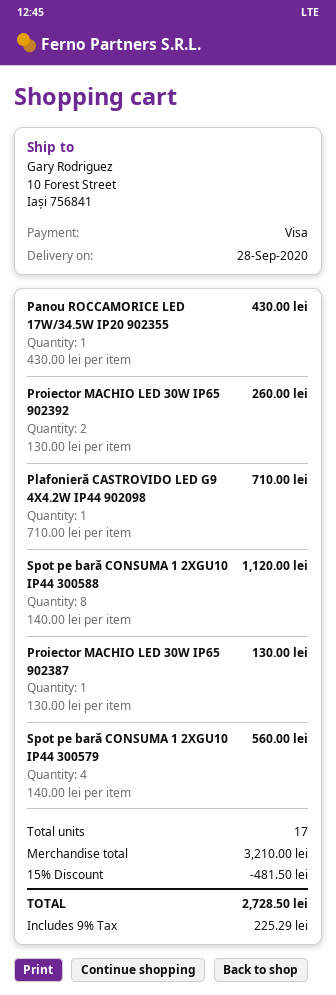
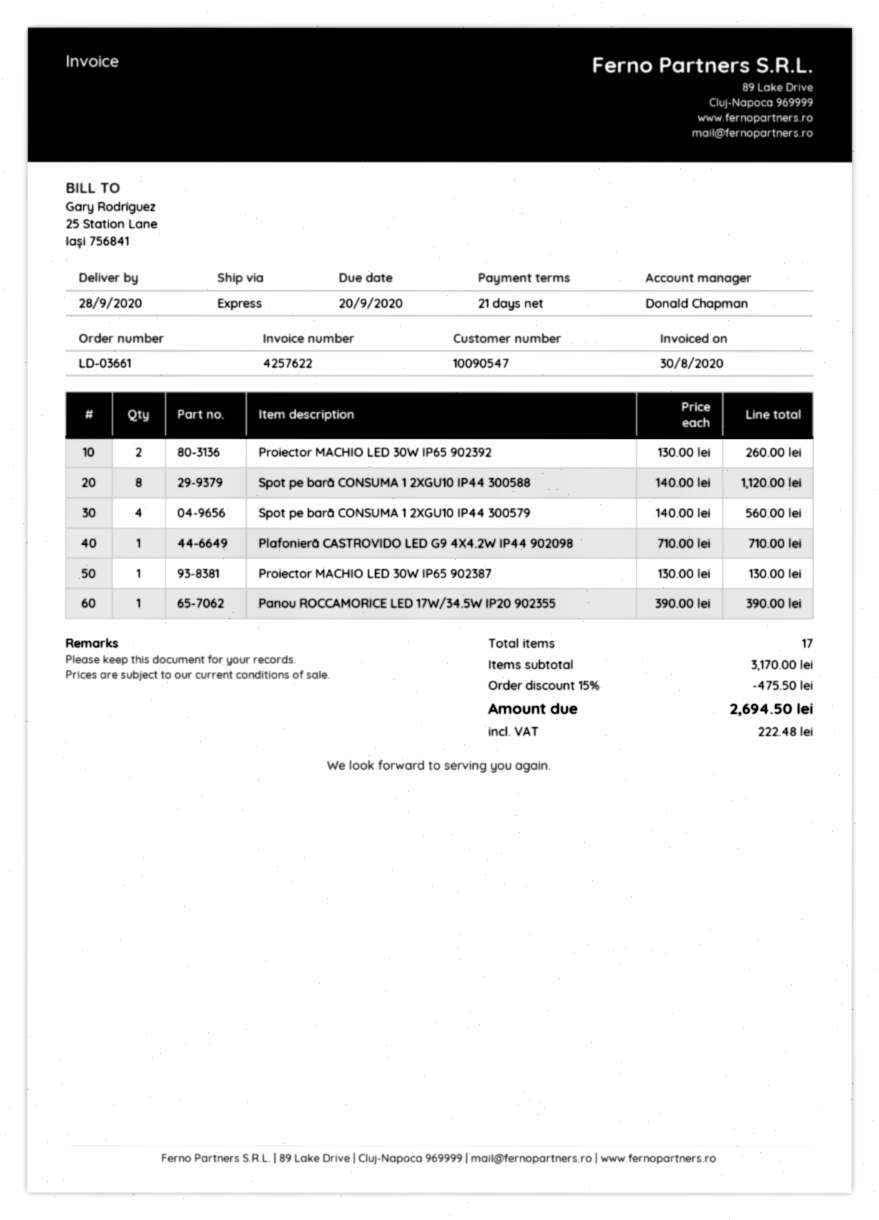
Panou ROCCAMORICE LED 17W/34.5W IP20 902355: 1 x 430.00 = 430.00 -> 1 x 390.00 = 390.00
subtotal: 3210.00 -> 3170.00
discount: 15% = 481.50 -> 15% = 475.50
tax: 225.29 -> 222.48
total: 2728.50 -> 2694.50

